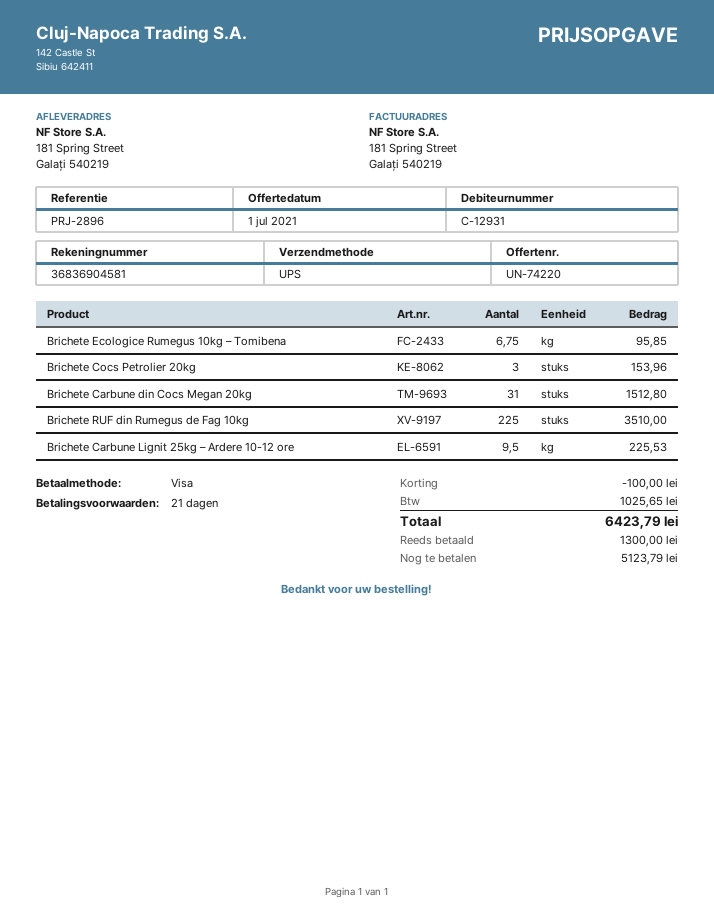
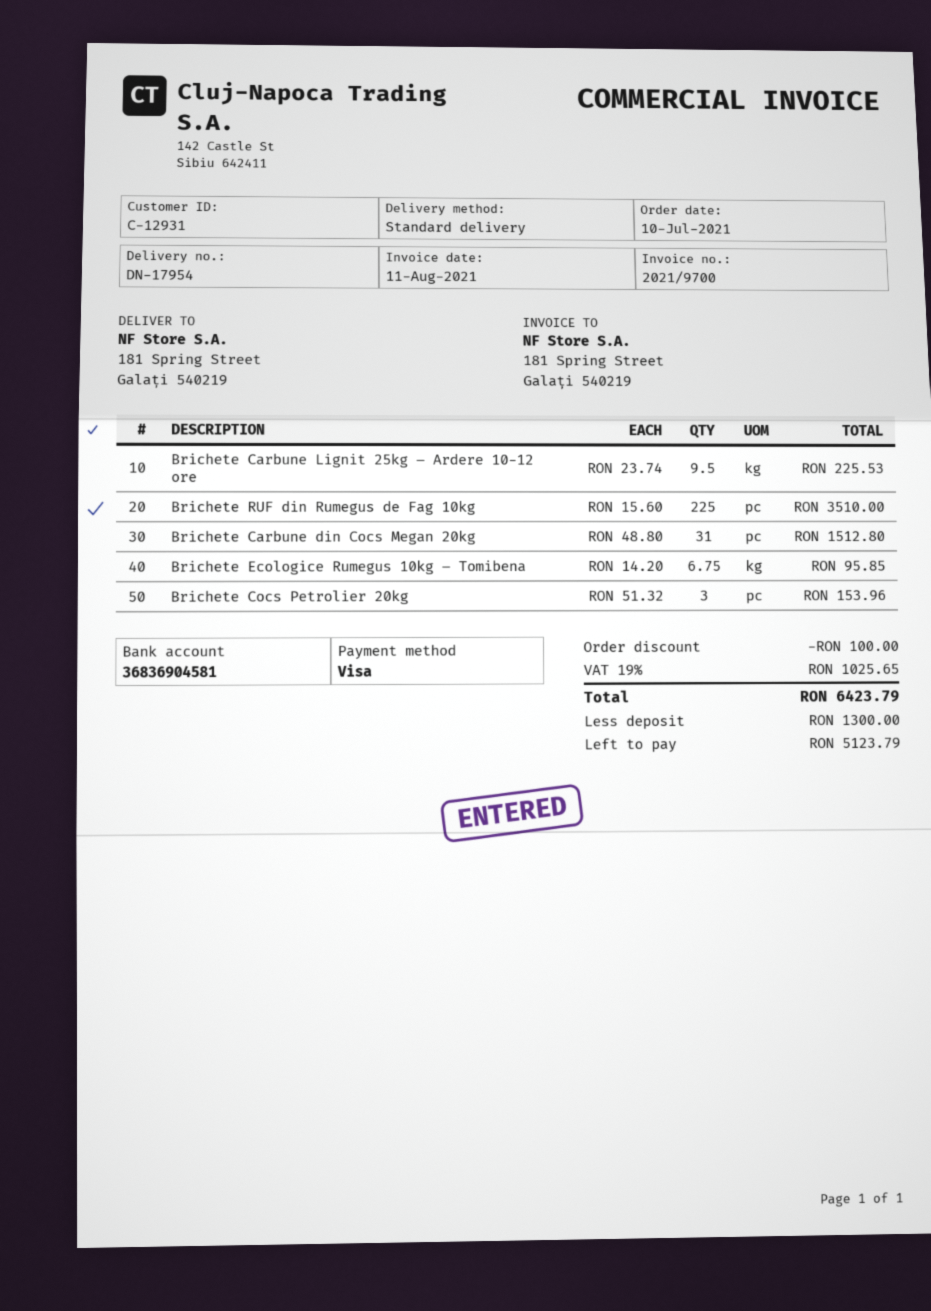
shipping method: UPS -> standard

